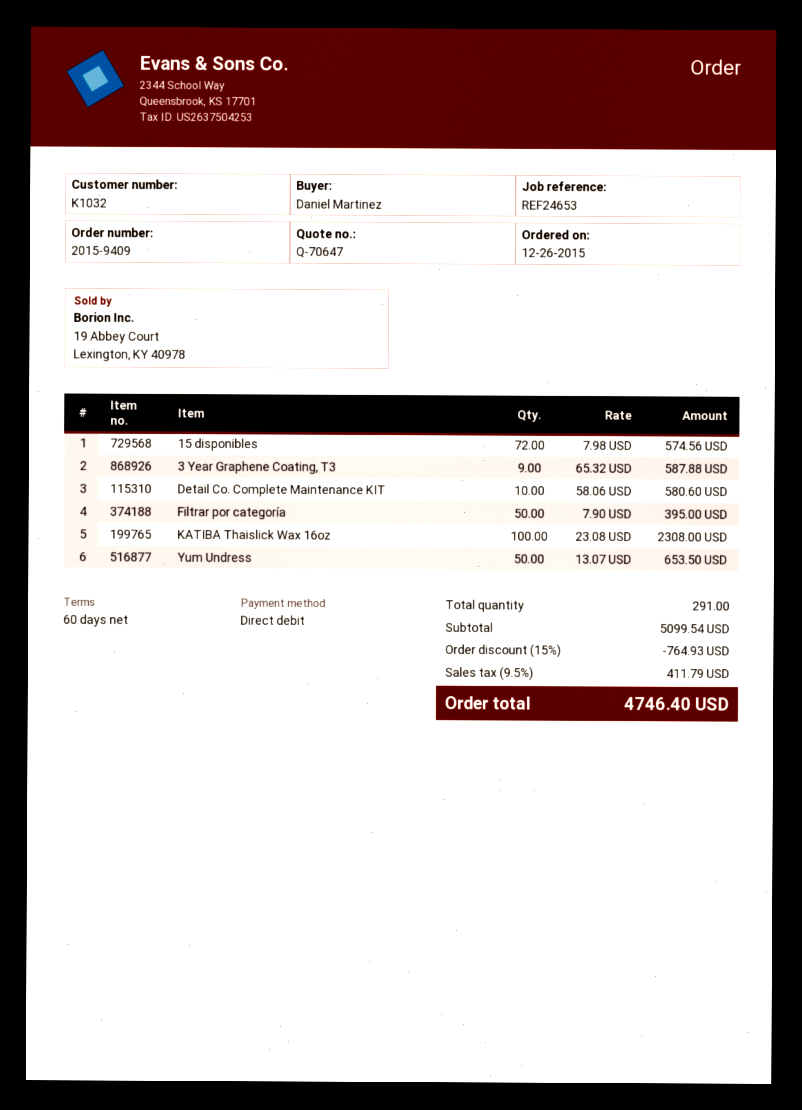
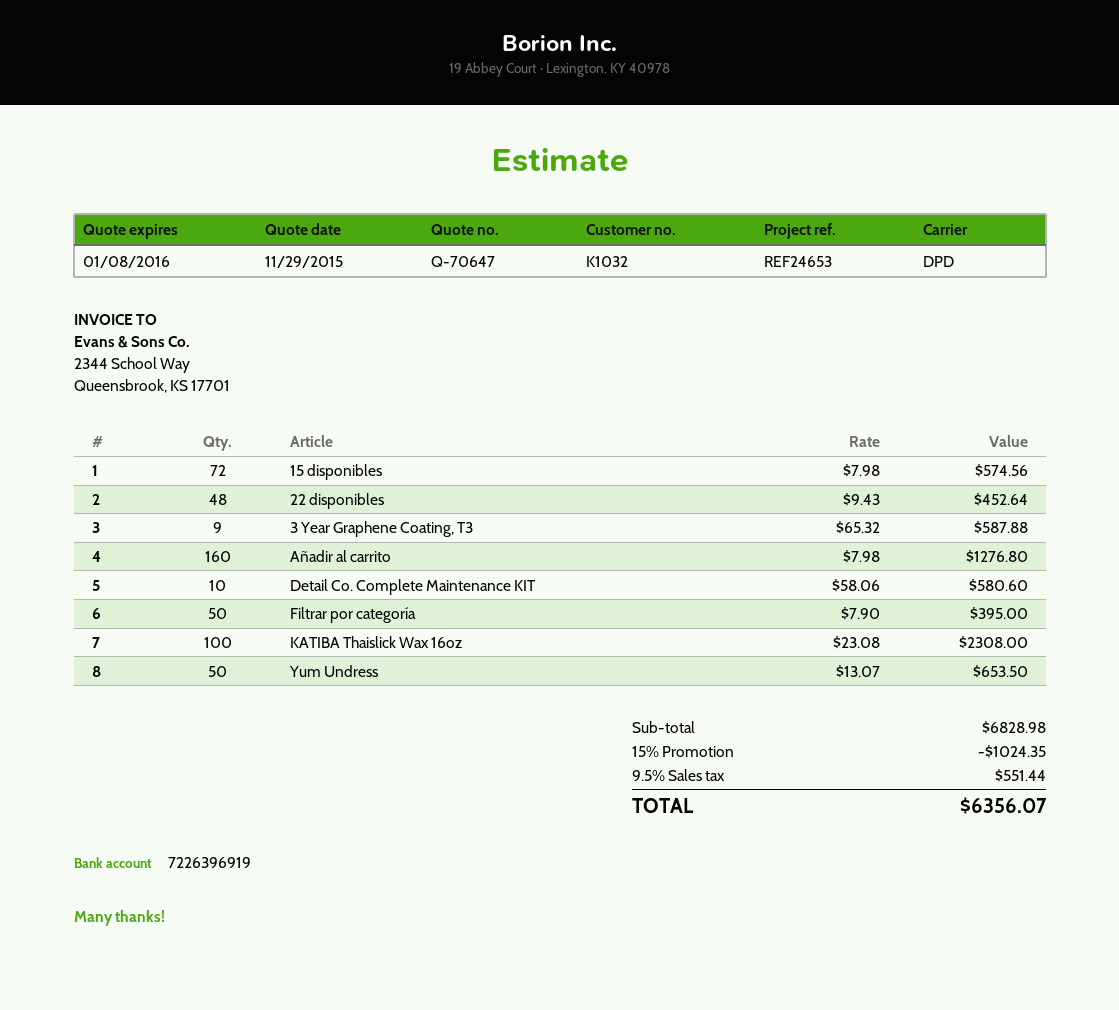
22 disponibles: none -> 48 x 9.43 = 452.64
Añadir al carrito: none -> 160 x 7.98 = 1276.80
subtotal: 5099.54 -> 6828.98
discount: 15% = 764.93 -> 15% = 1024.35
tax: 9.5% = 411.79 -> 9.5% = 551.44
total: 4746.40 -> 6356.07

